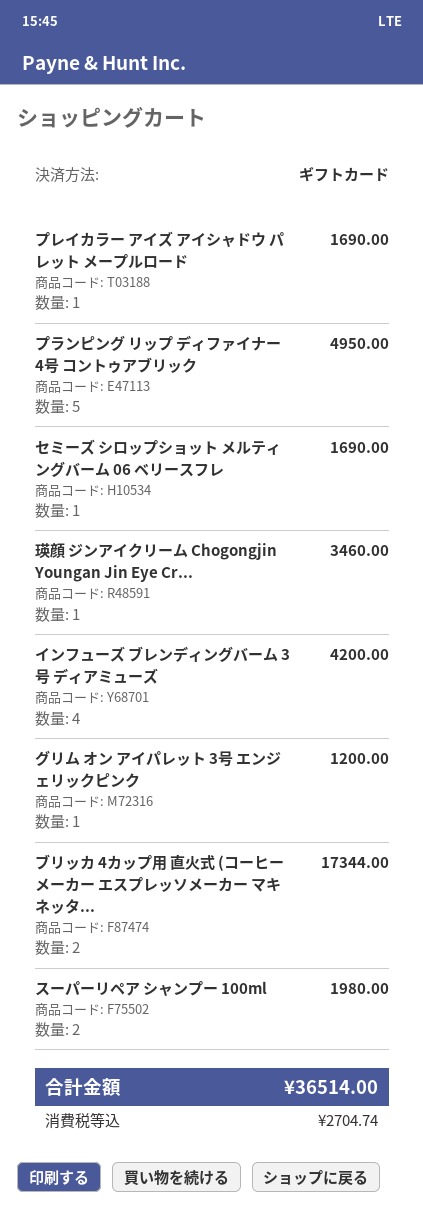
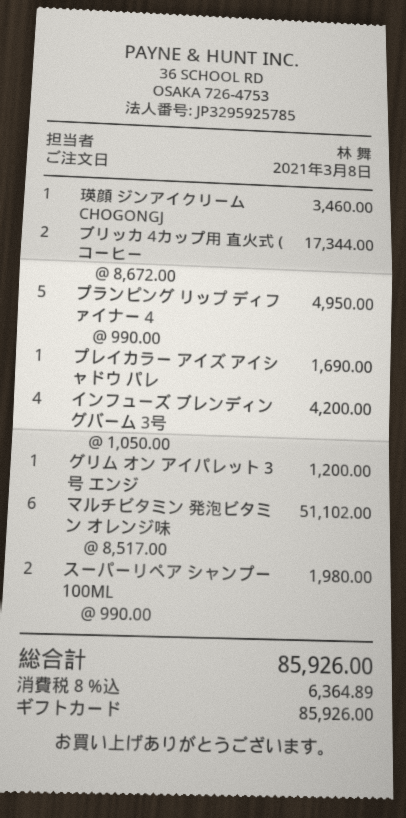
セミーズ シロップショット メルティングバーム 06 ベリースフレ: 1 for 1690.00 -> none
マルチビタミン 発泡ビタミン オレンジ味: none -> 6 for 51102.00
tax: 2704.74 -> 6364.89
total: 36514.00 -> 85926.00

